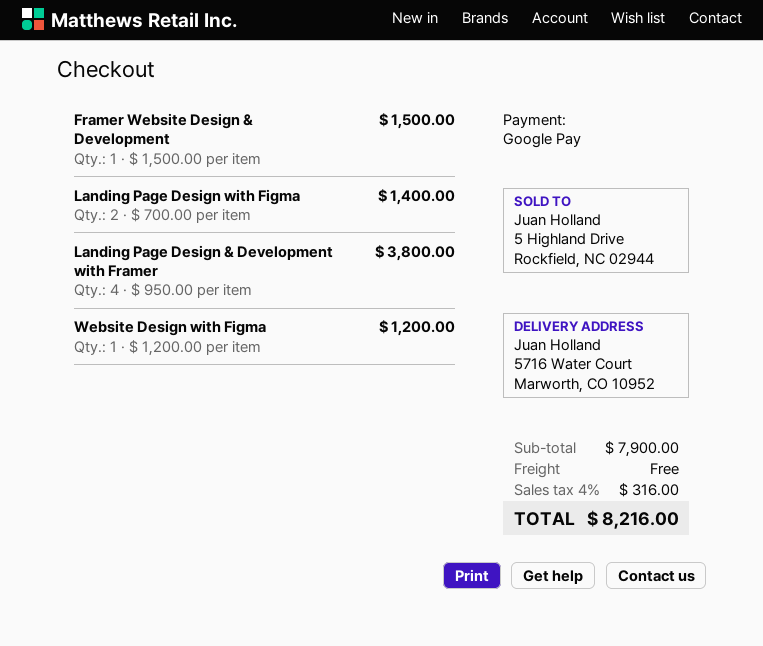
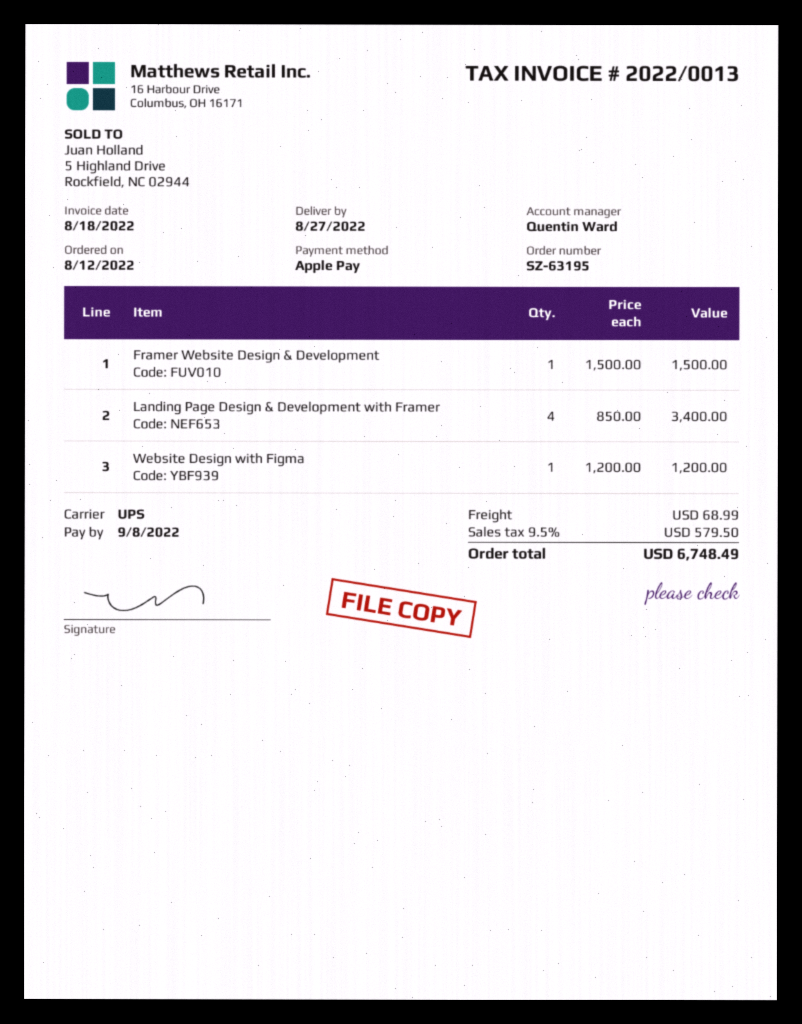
payment method: Google Pay -> Apple Pay
Landing Page Design with Figma: 2 x 700.00 = 1400.00 -> none
Landing Page Design & Development with Framer: 4 x 950.00 = 3800.00 -> 4 x 850.00 = 3400.00
shipping: 0.00 -> 68.99
tax: 4% = 316.00 -> 9.5% = 579.50
total: 8216.00 -> 6748.49

